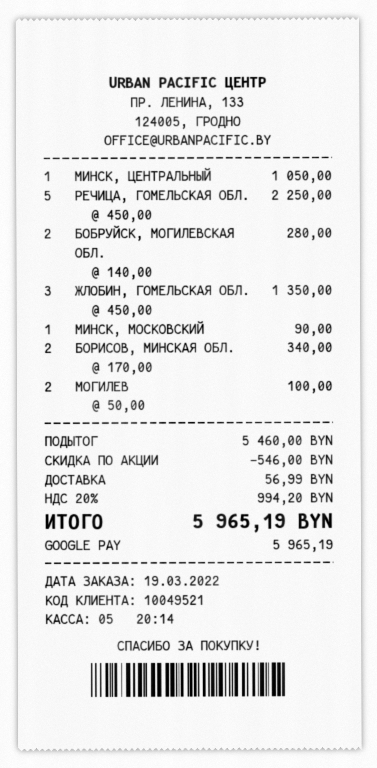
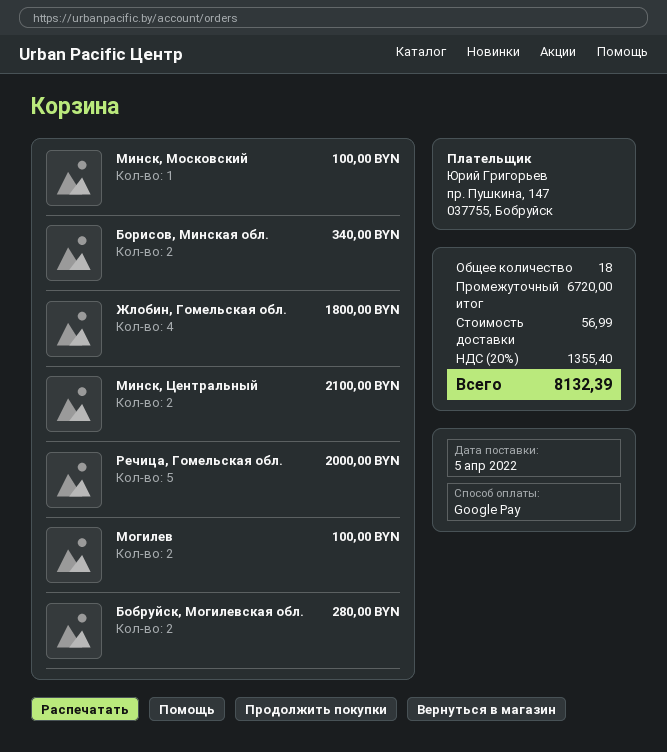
МИНСК, ЦЕНТРАЛЬНЫЙ: 1 for 1050.00 -> 2 for 2100.00
РЕЧИЦА, ГОМЕЛЬСКАЯ ОБЛ.: 5 for 2250.00 -> 5 for 2000.00
ЖЛОБИН, ГОМЕЛЬСКАЯ ОБЛ.: 3 for 1350.00 -> 4 for 1800.00
МИНСК, МОСКОВСКИЙ: 1 for 90.00 -> 1 for 100.00
subtotal: 5460.00 -> 6720.00
discount: 546.00 -> none
tax: 20% = 994.20 -> 20% = 1355.40
total: 5965.19 -> 8132.39

